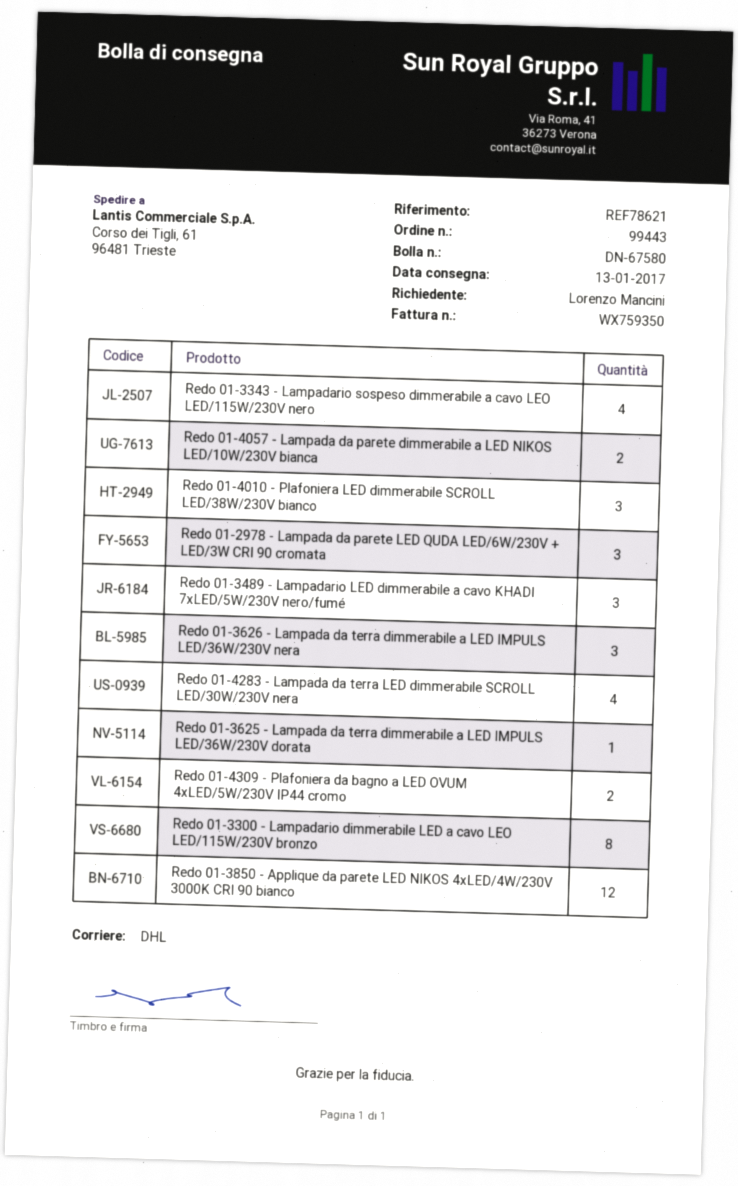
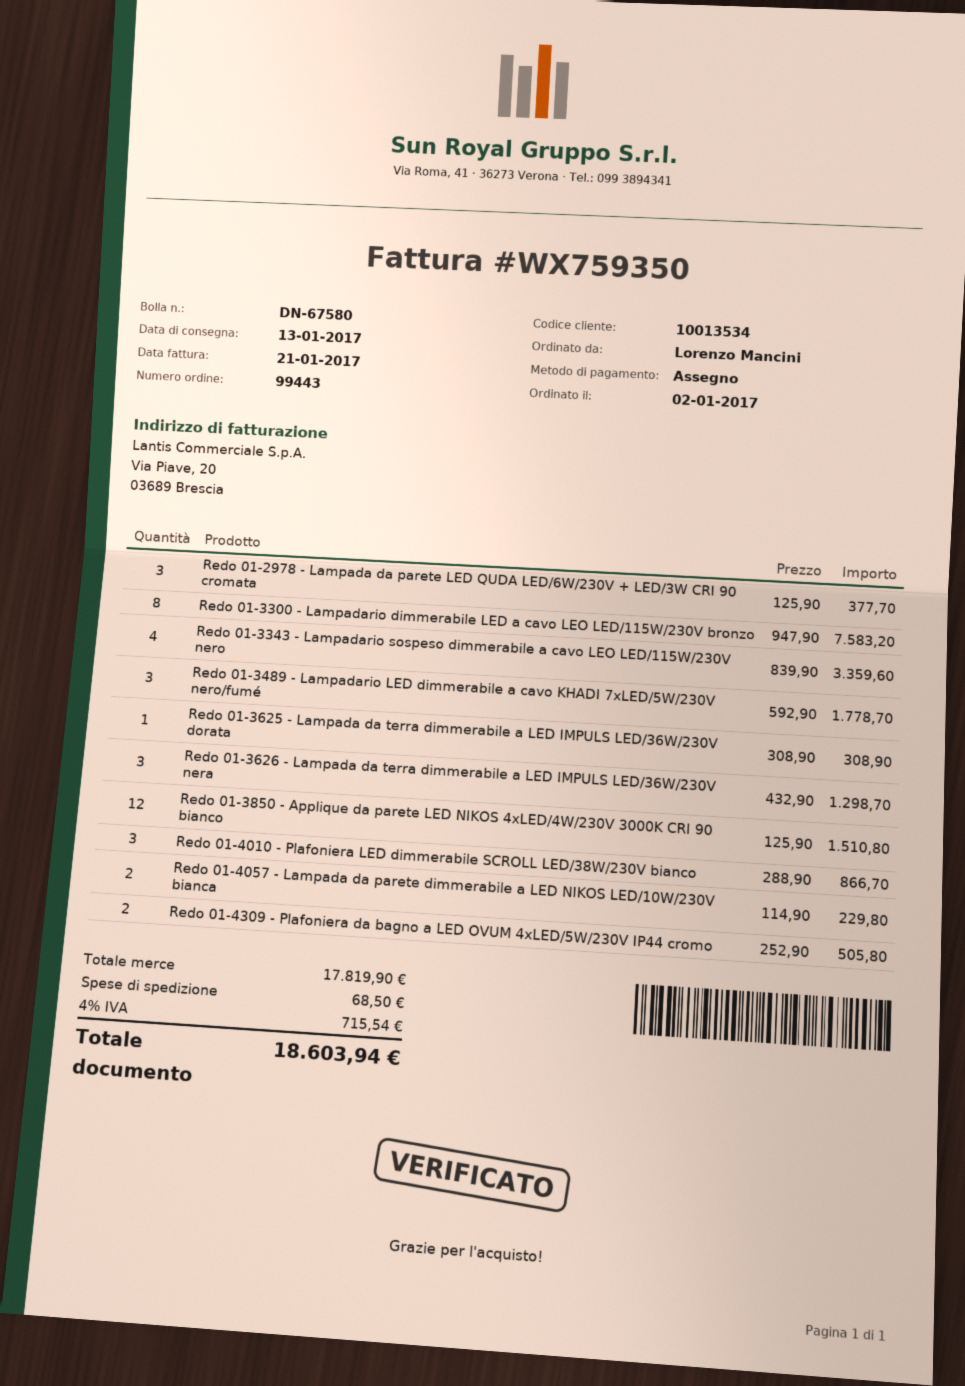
Redo 01-4283 - Lampada da terra LED dimmerabile SCROLL LED/30W/230V nera: 4 -> none

